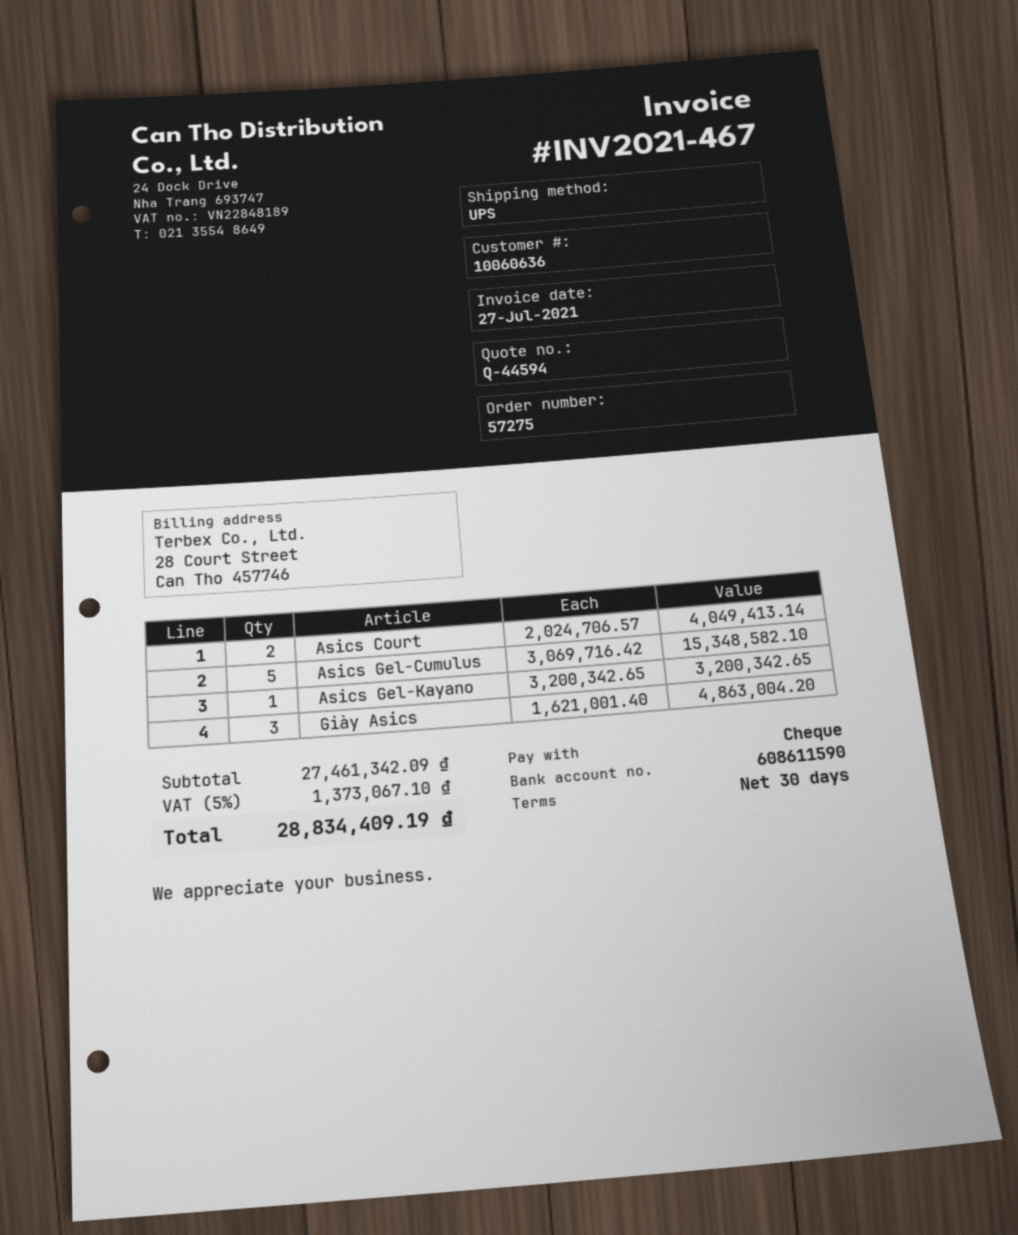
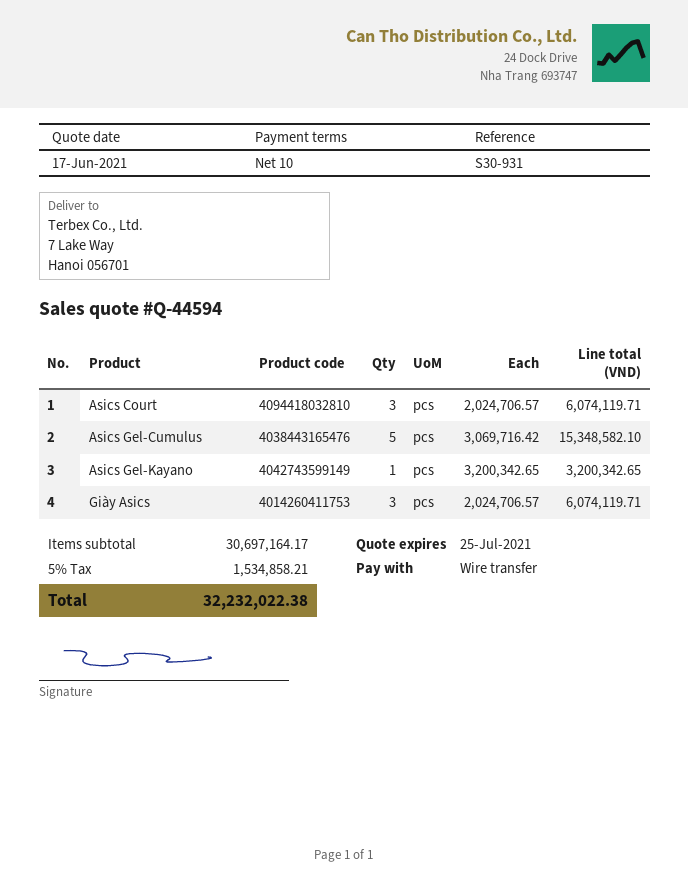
payment terms: 30 days -> 10 days
payment method: cheque -> bank transfer
Asics Court: 2 x 2024706.57 = 4049413.14 -> 3 x 2024706.57 = 6074119.71
Giày Asics: 3 x 1621001.40 = 4863004.20 -> 3 x 2024706.57 = 6074119.71
subtotal: 27461342.09 -> 30697164.17
tax: 5% = 1373067.10 -> 5% = 1534858.21
total: 28834409.19 -> 32232022.38

